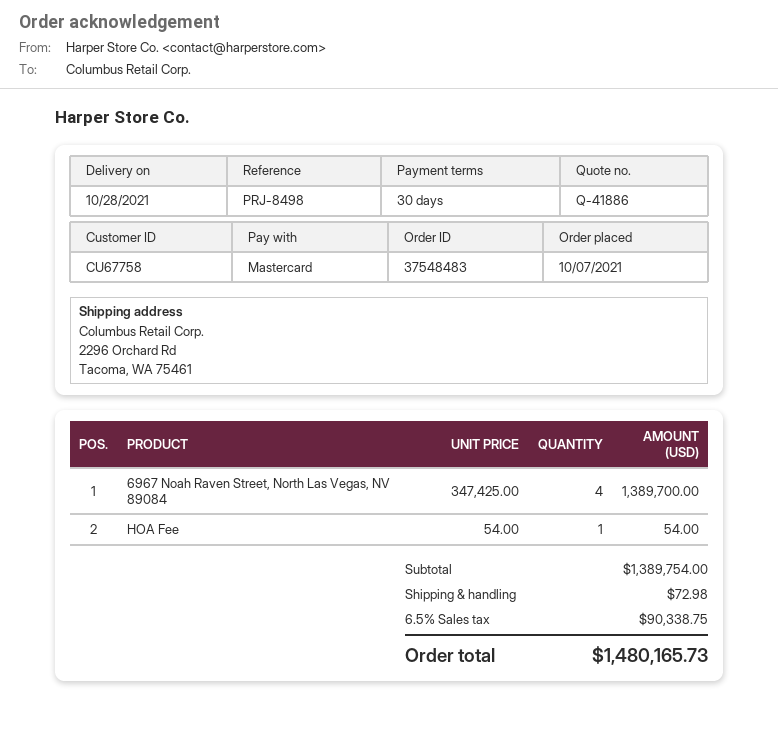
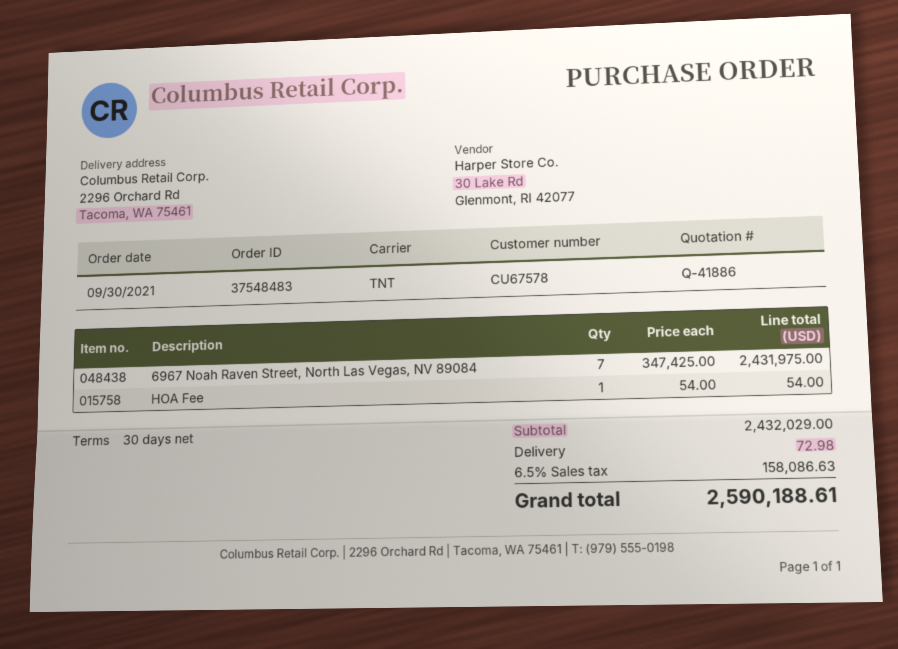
order date: 2021-10-07 -> 2021-09-30
customer number: CU67758 -> CU67578
6967 Noah Raven Street, North Las Vegas, NV 89084: 4 x 347425.00 = 1389700.00 -> 7 x 347425.00 = 2431975.00
subtotal: 1389754.00 -> 2432029.00
tax: 6.5% = 90338.75 -> 6.5% = 158086.63
total: 1480165.73 -> 2590188.61

